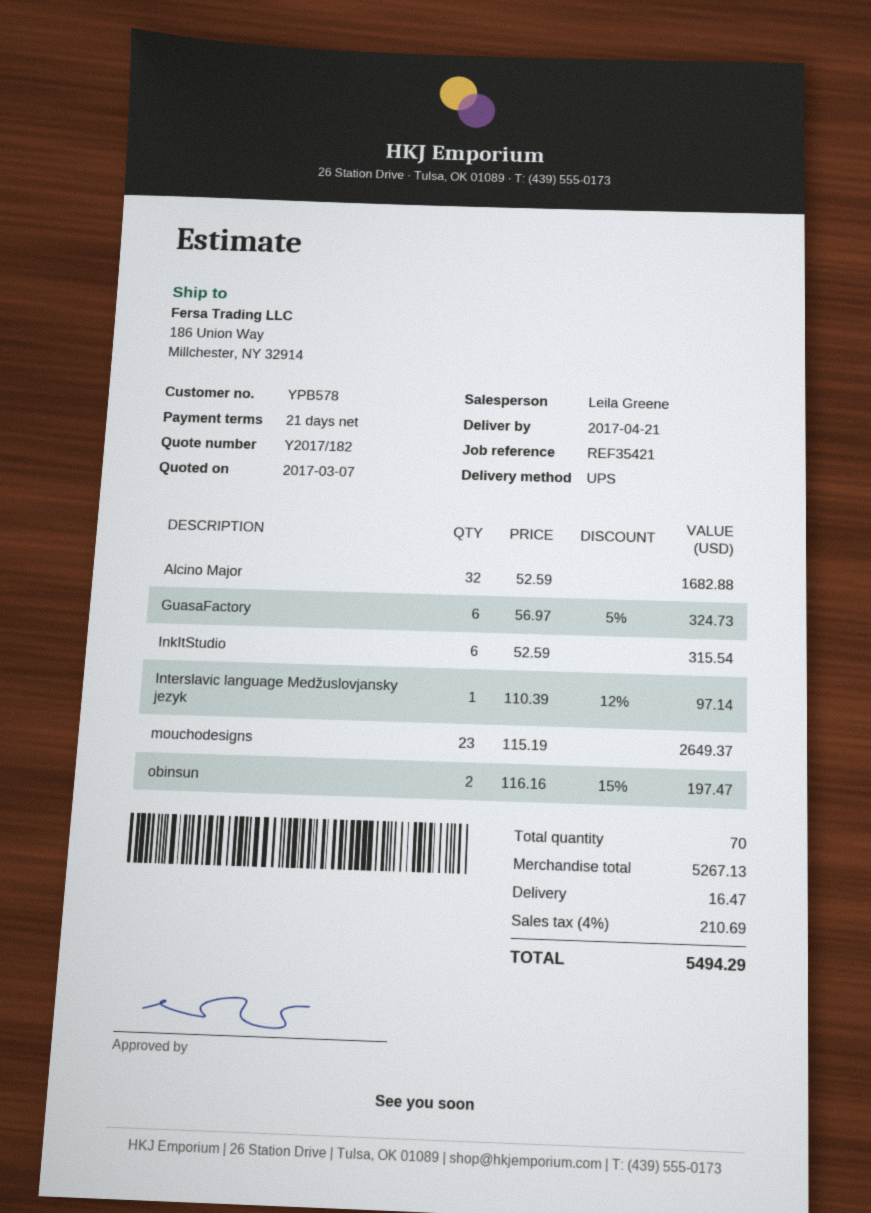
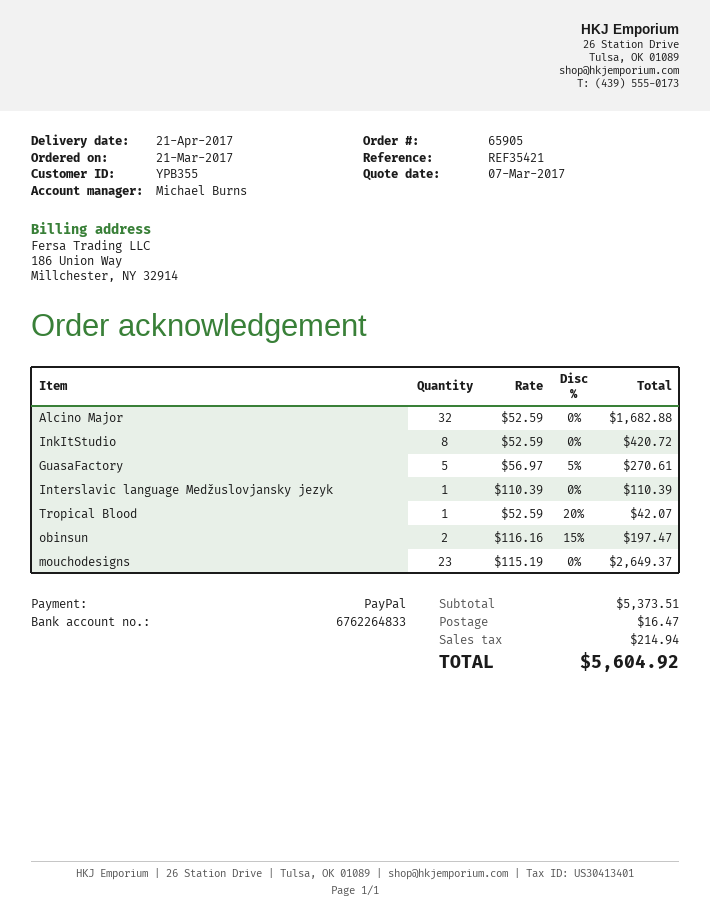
customer number: YPB578 -> YPB355
sales rep: Leila Greene -> Michael Burns
GuasaFactory: 6 x 56.97 - 5% = 324.73 -> 5 x 56.97 - 5% = 270.61
InkItStudio: 6 x 52.59 = 315.54 -> 8 x 52.59 = 420.72
Interslavic language Medžuslovjansky jezyk: 1 x 110.39 - 12% = 97.14 -> 1 x 110.39 = 110.39
Tropical Blood: none -> 1 x 52.59 - 20% = 42.07
subtotal: 5267.13 -> 5373.51
tax: 210.69 -> 214.94
total: 5494.29 -> 5604.92

